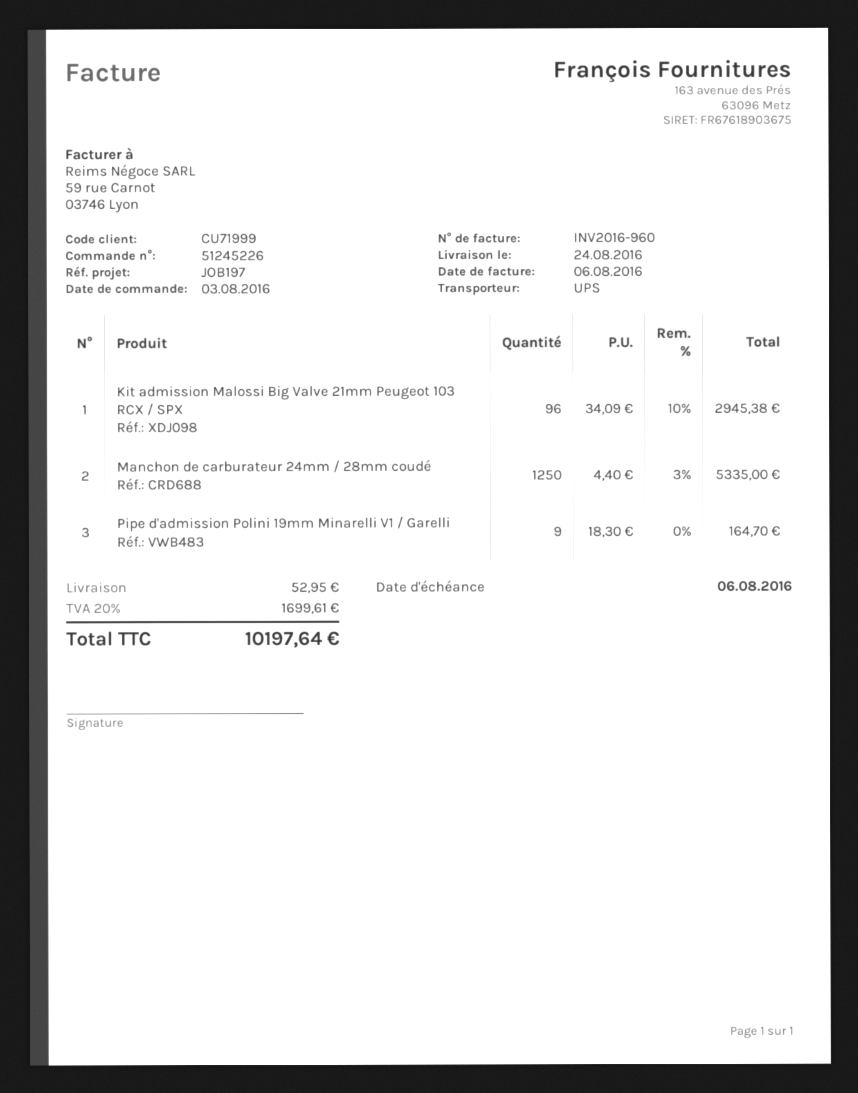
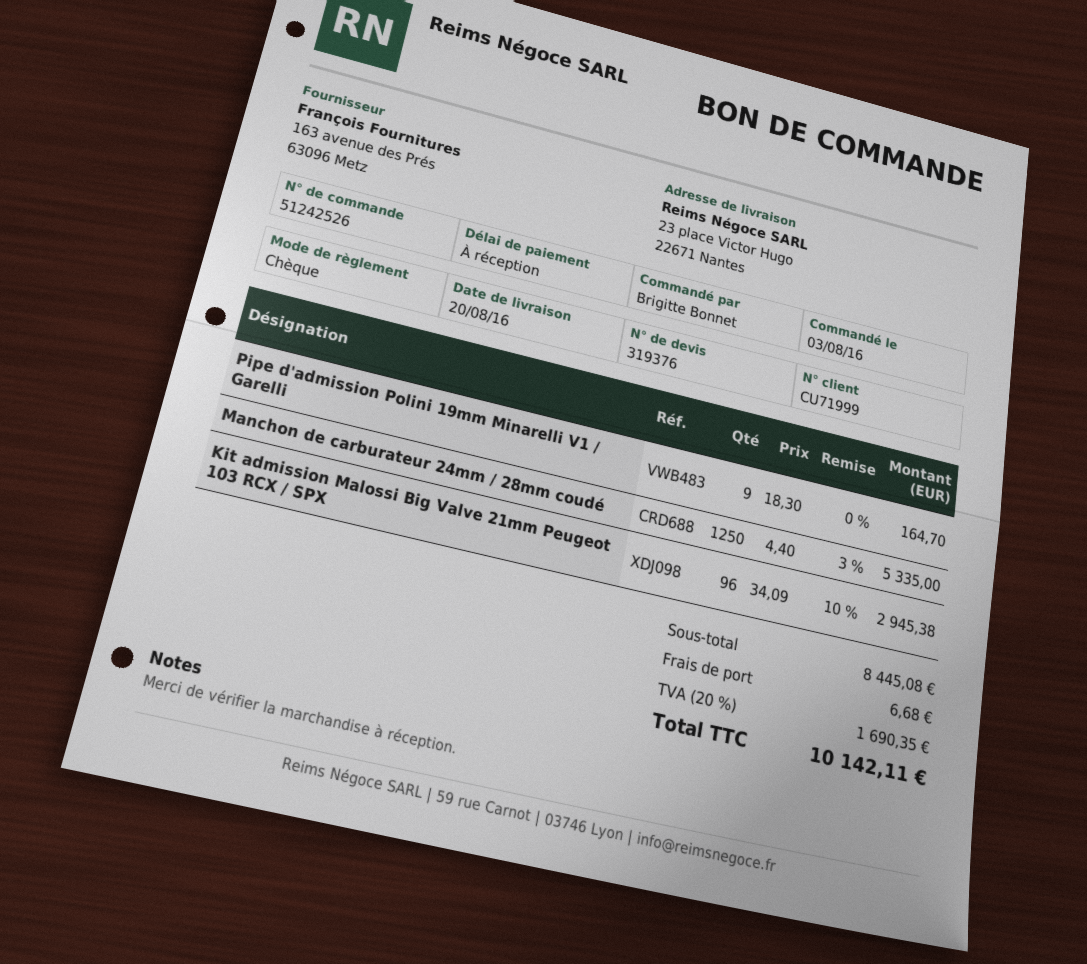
order number: 51245226 -> 51242526
delivery date: 2016-08-24 -> 2016-08-20
shipping: 52.95 -> 6.68
tax: 20% = 1699.61 -> 20% = 1690.35
total: 10197.64 -> 10142.11

